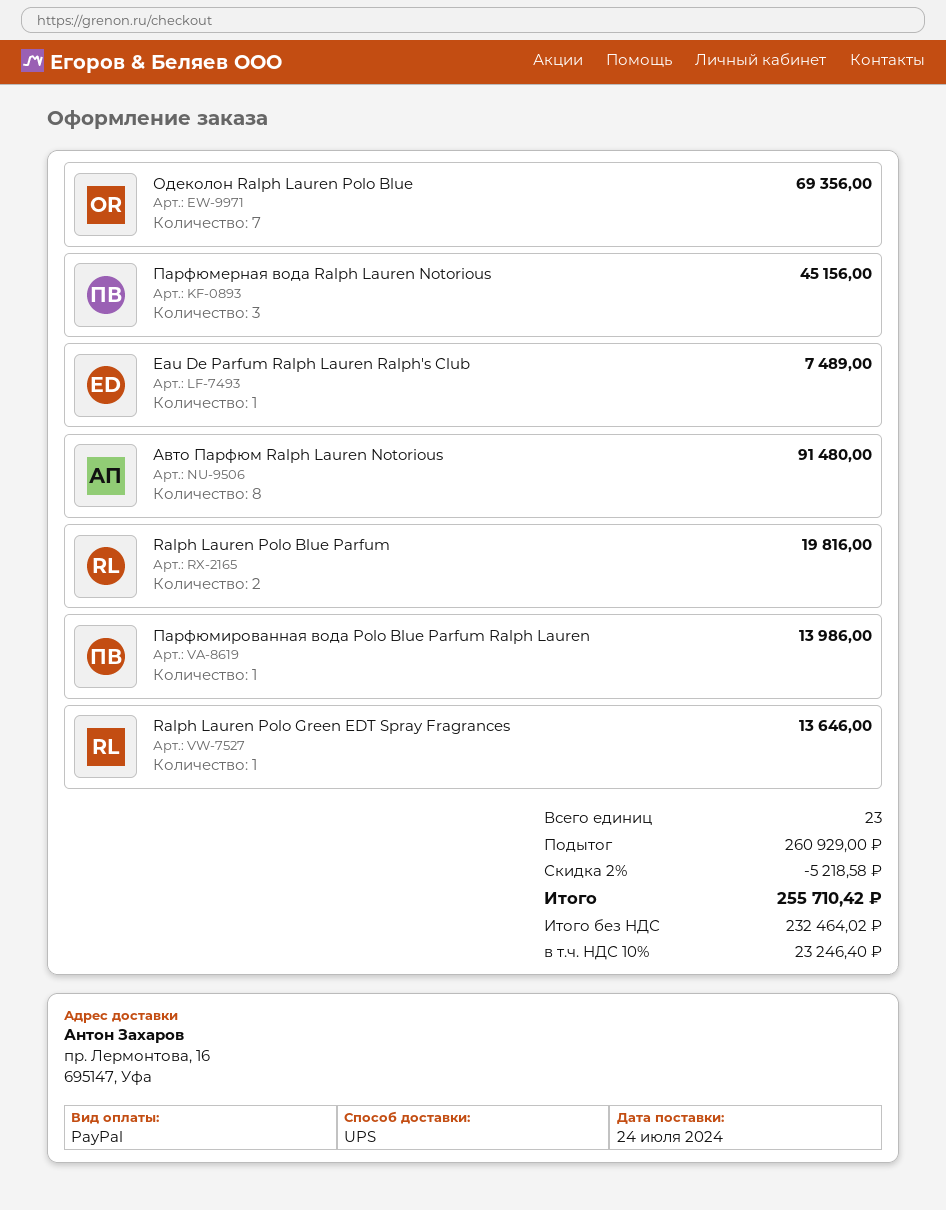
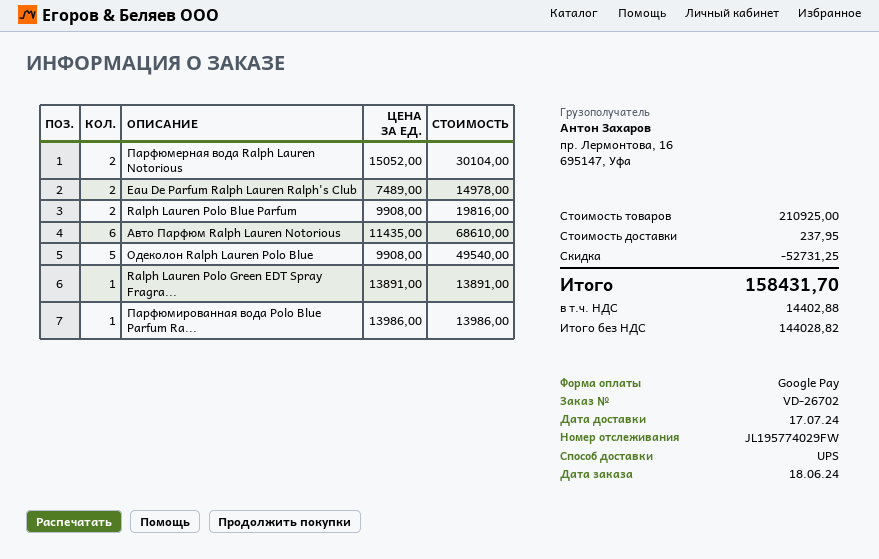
delivery date: 2024-07-24 -> 2024-07-17
payment method: PayPal -> Google Pay
Одеколон Ralph Lauren Polo Blue: 7 for 69356.00 -> 5 for 49540.00
Парфюмерная вода Ralph Lauren Notorious: 3 for 45156.00 -> 2 for 30104.00
Eau De Parfum Ralph Lauren Ralph's Club: 1 for 7489.00 -> 2 for 14978.00
Авто Парфюм Ralph Lauren Notorious: 8 for 91480.00 -> 6 for 68610.00
Ralph Lauren Polo Green EDT Spray Fragrances: 1 for 13646.00 -> 1 for 13891.00
subtotal: 260929.00 -> 210925.00
discount: 5218.58 -> 52731.25
shipping: none -> 237.95
net: 232464.02 -> 144028.82
tax: 23246.40 -> 14402.88
total: 255710.42 -> 158431.70

